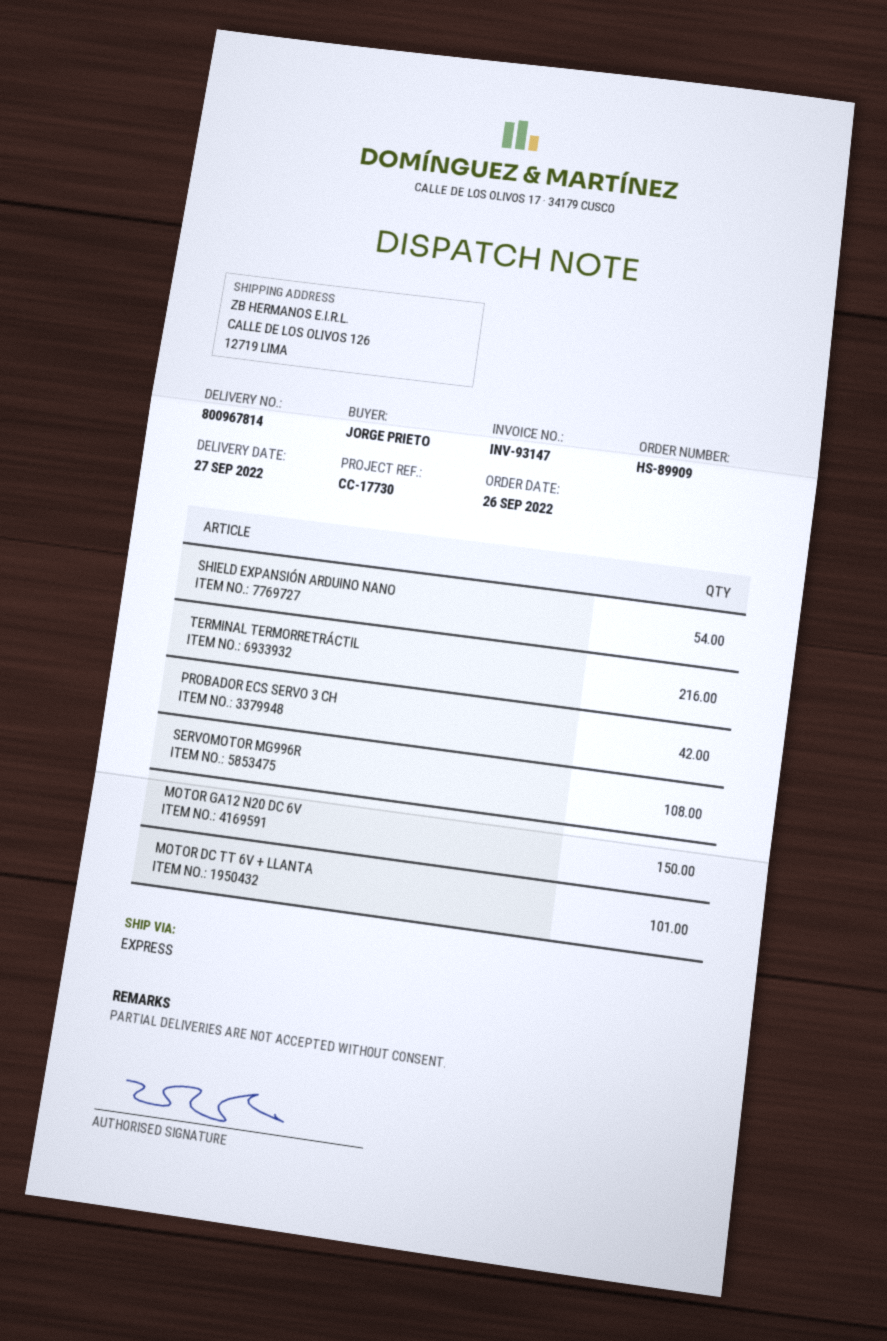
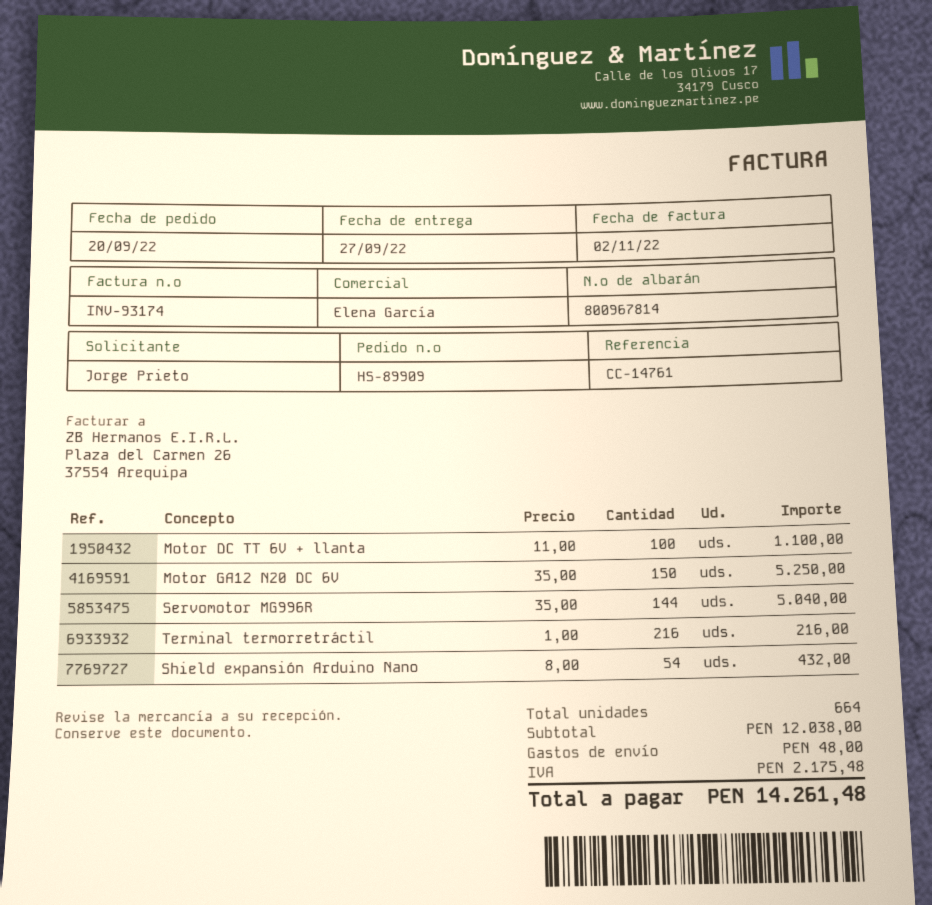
order date: 2022-09-26 -> 2022-09-20
invoice number: INV-93147 -> INV-93174
reference: CC-17730 -> CC-14761
PROBADOR ECS SERVO 3 CH: 42 -> none
SERVOMOTOR MG996R: 108 -> 144
MOTOR DC TT 6V + LLANTA: 101 -> 100

